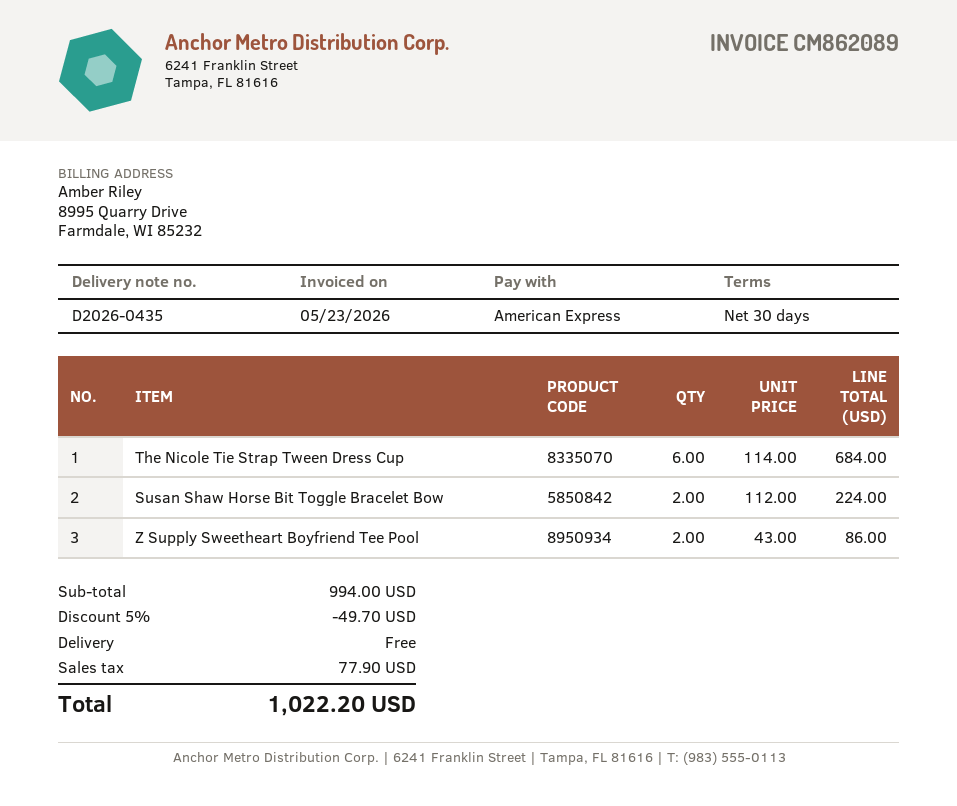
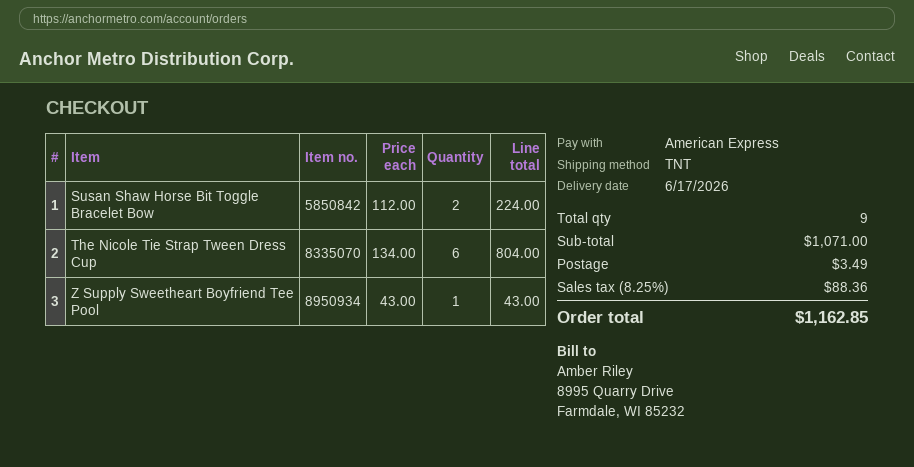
The Nicole Tie Strap Tween Dress Cup: 6 x 114.00 = 684.00 -> 6 x 134.00 = 804.00
Z Supply Sweetheart Boyfriend Tee Pool: 2 x 43.00 = 86.00 -> 1 x 43.00 = 43.00
subtotal: 994.00 -> 1071.00
discount: 5% = 49.70 -> none
shipping: 0.00 -> 3.49
tax: 77.90 -> 88.36
total: 1022.20 -> 1162.85

